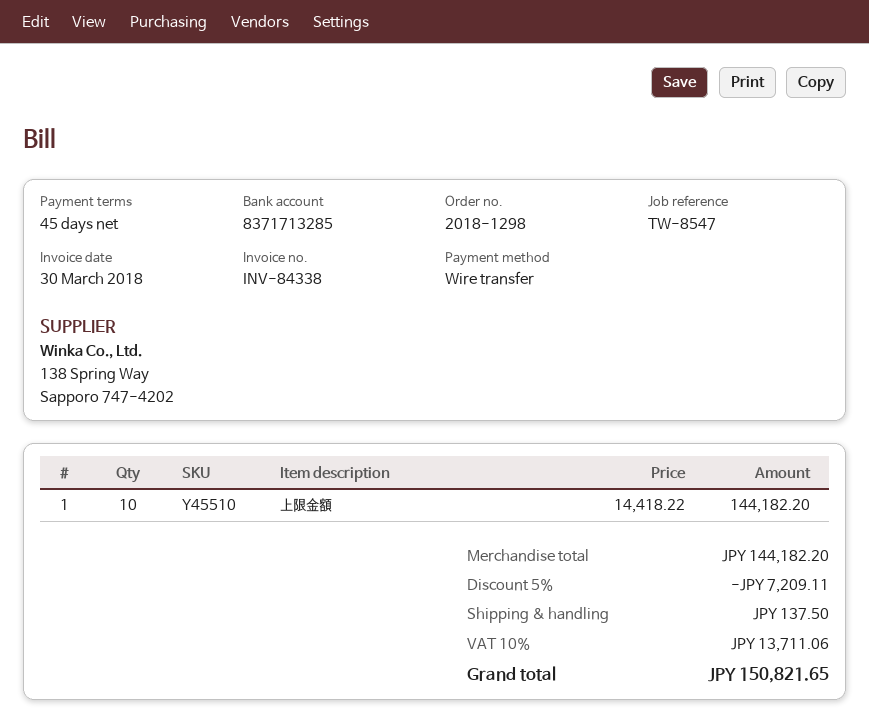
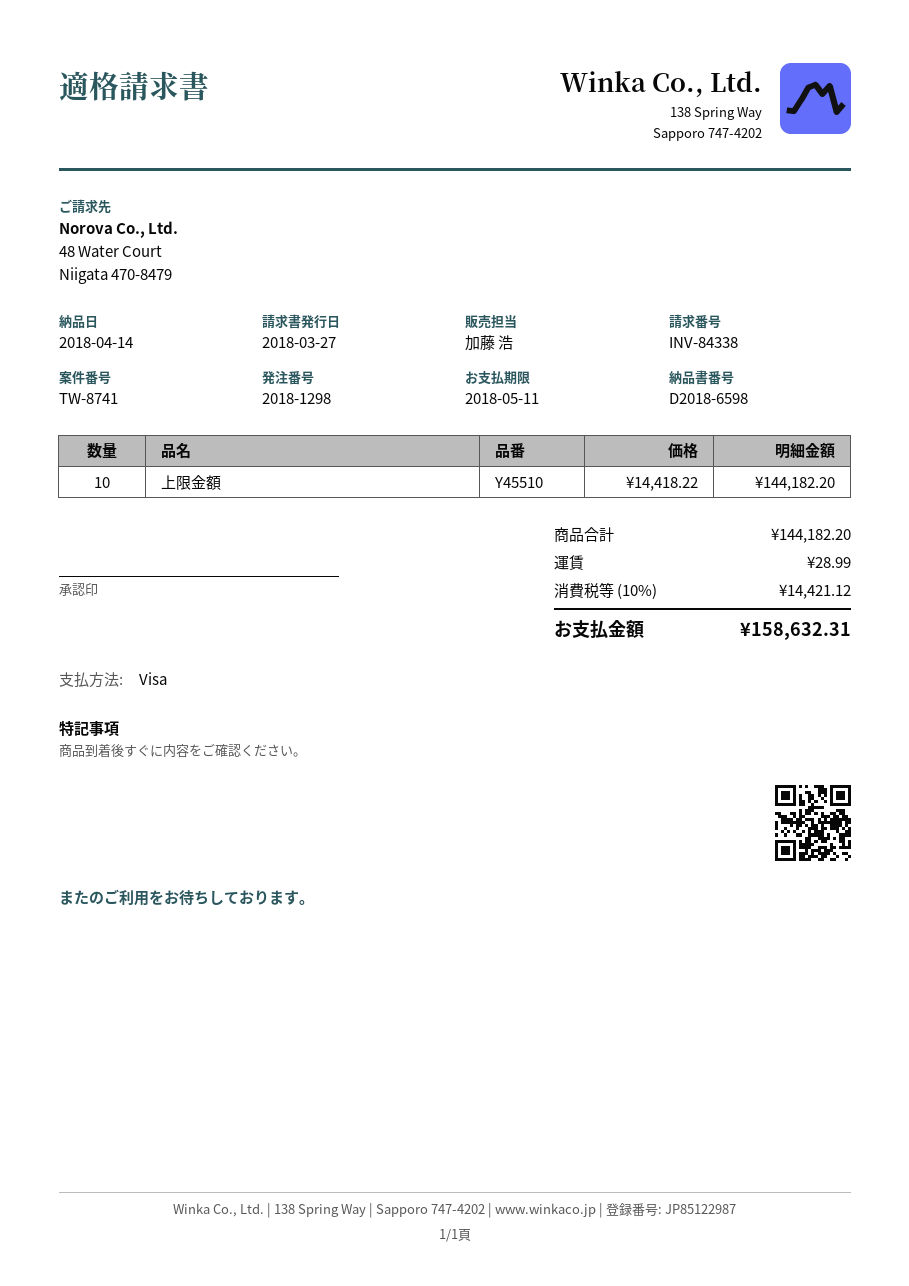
invoice date: 2018-03-30 -> 2018-03-27
reference: TW-8547 -> TW-8741
payment method: bank transfer -> Visa
discount: 5% = 7209.11 -> none
shipping: 137.50 -> 28.99
tax: 10% = 13711.06 -> 10% = 14421.12
total: 150821.65 -> 158632.31

